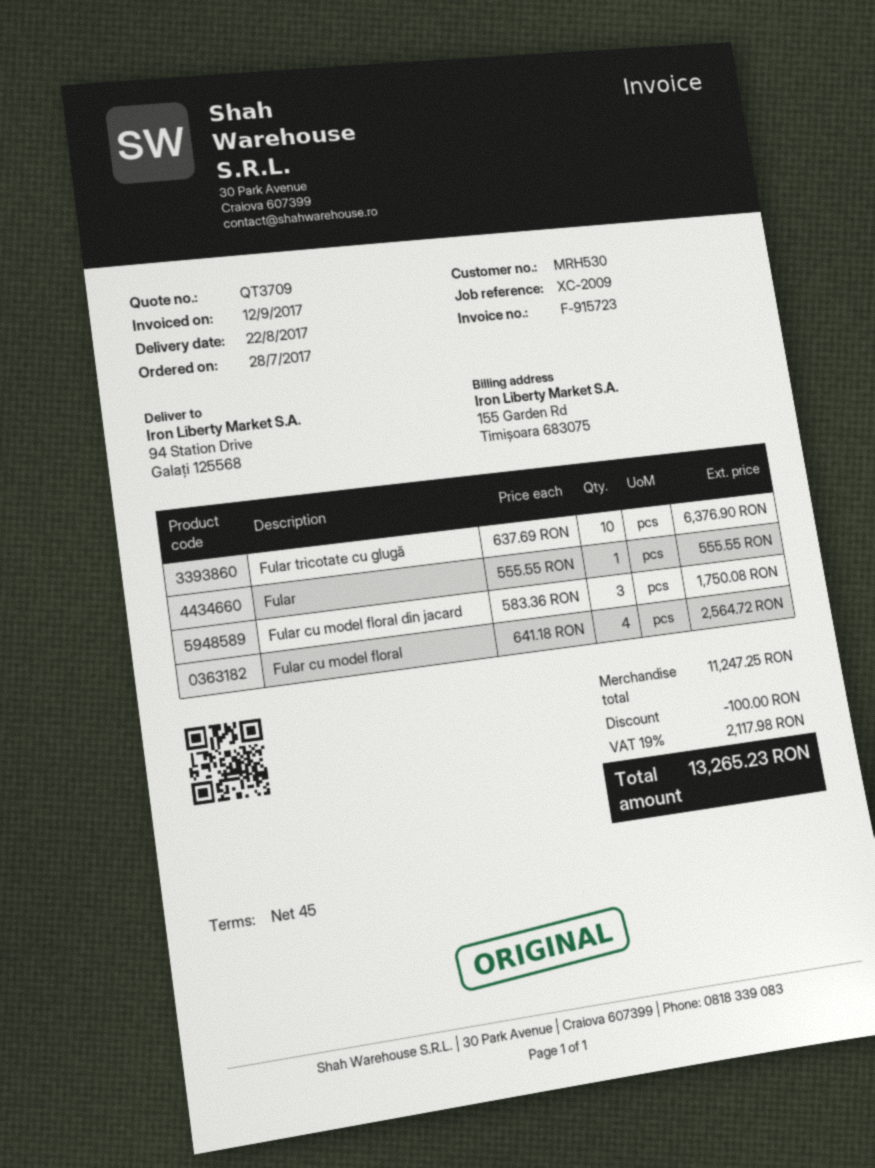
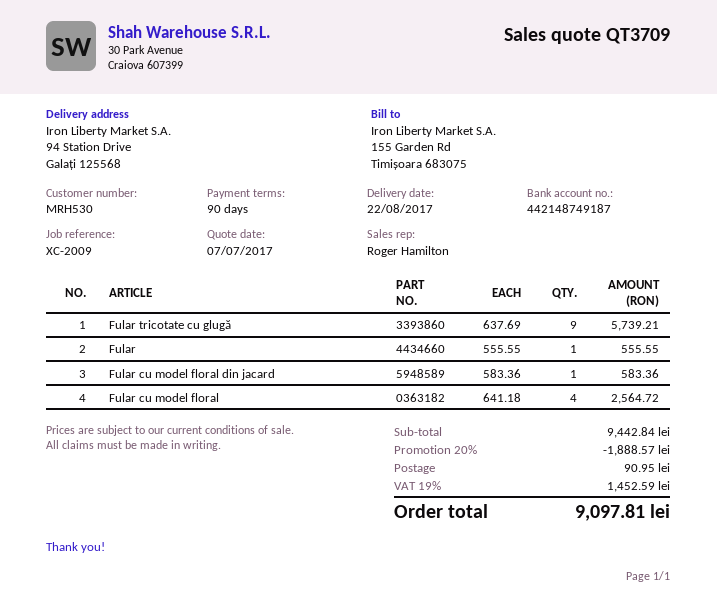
payment terms: 45 days -> 90 days
Fular tricotate cu glugă: 10 x 637.69 = 6376.90 -> 9 x 637.69 = 5739.21
Fular cu model floral din jacard: 3 x 583.36 = 1750.08 -> 1 x 583.36 = 583.36
subtotal: 11247.25 -> 9442.84
discount: 100.00 -> 1888.57
shipping: none -> 90.95
tax: 19% = 2117.98 -> 19% = 1452.59
total: 13265.23 -> 9097.81

